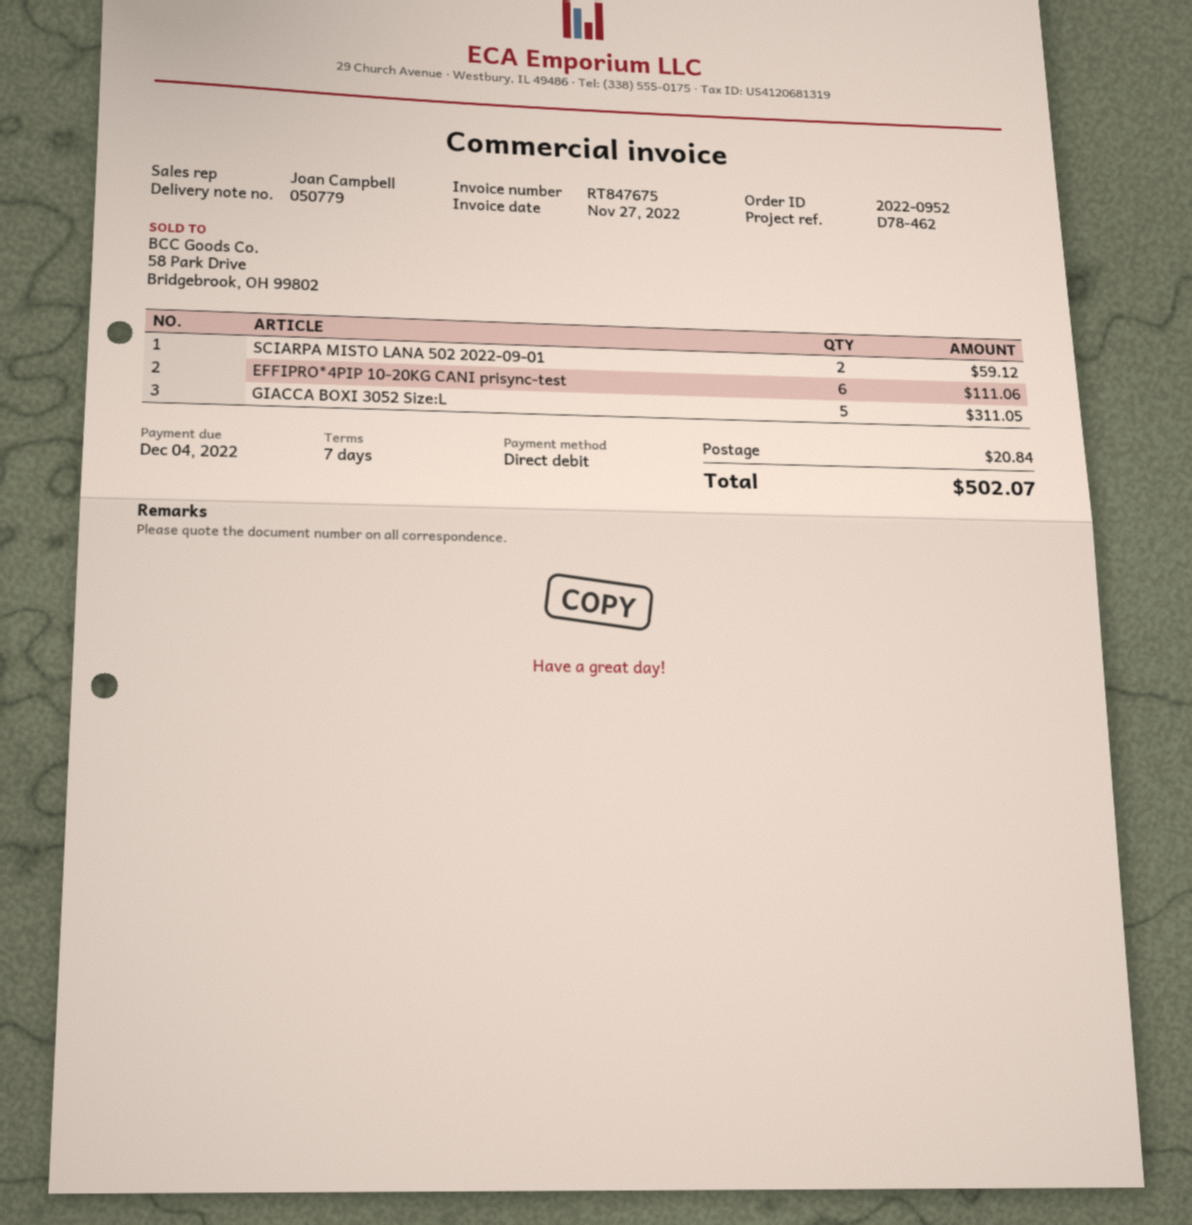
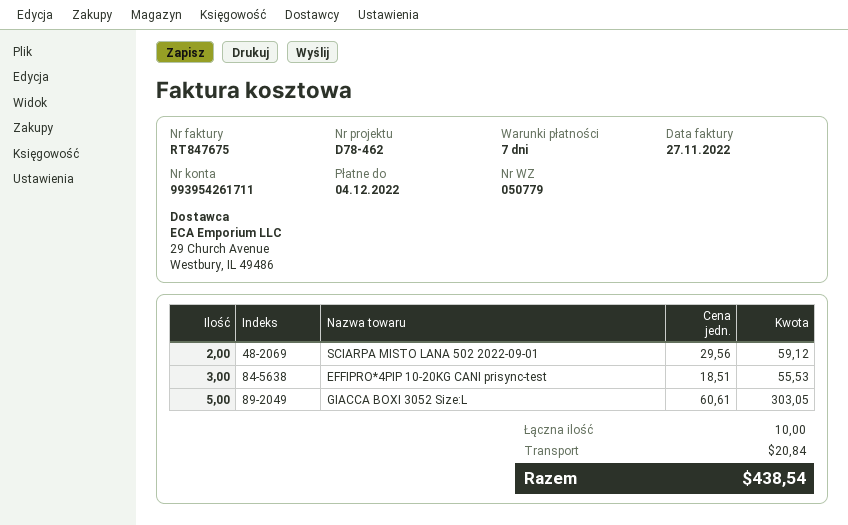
EFFIPRO*4PIP 10-20KG CANI prisync-test: 6 for 111.06 -> 3 for 55.53
GIACCA BOXI 3052 Size:L: 5 for 311.05 -> 5 for 303.05
total: 502.07 -> 438.54

